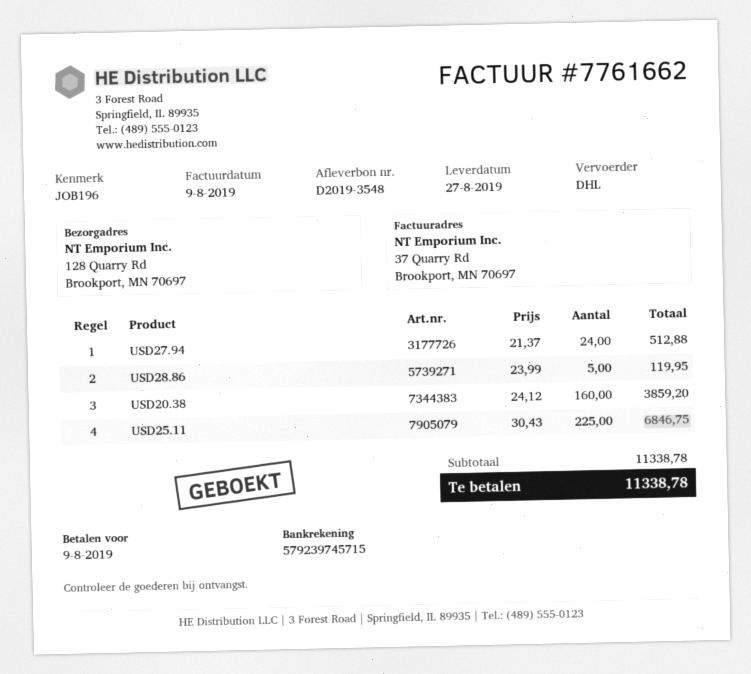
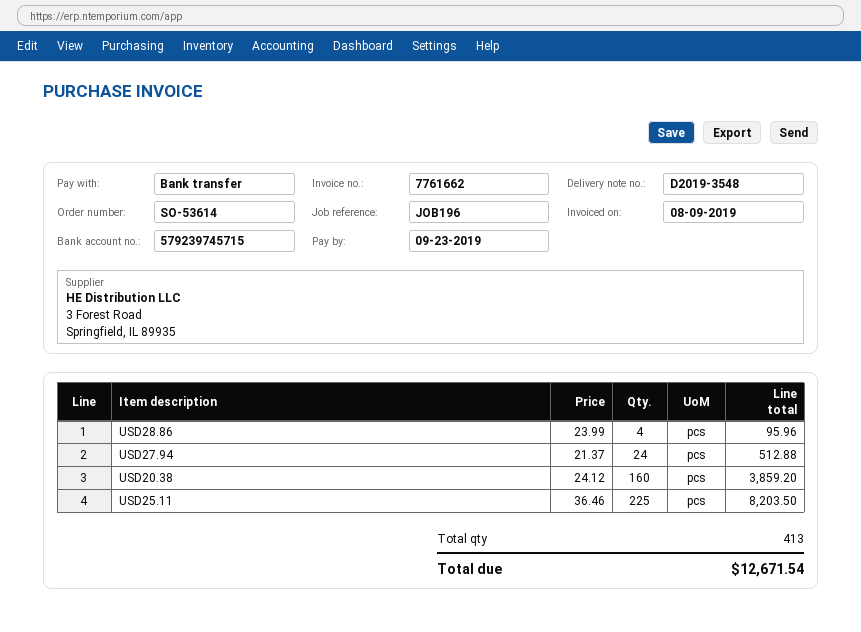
due date: 2019-08-09 -> 2019-09-23
USD28.86: 5 x 23.99 = 119.95 -> 4 x 23.99 = 95.96
USD25.11: 225 x 30.43 = 6846.75 -> 225 x 36.46 = 8203.50
total: 11338.78 -> 12671.54

